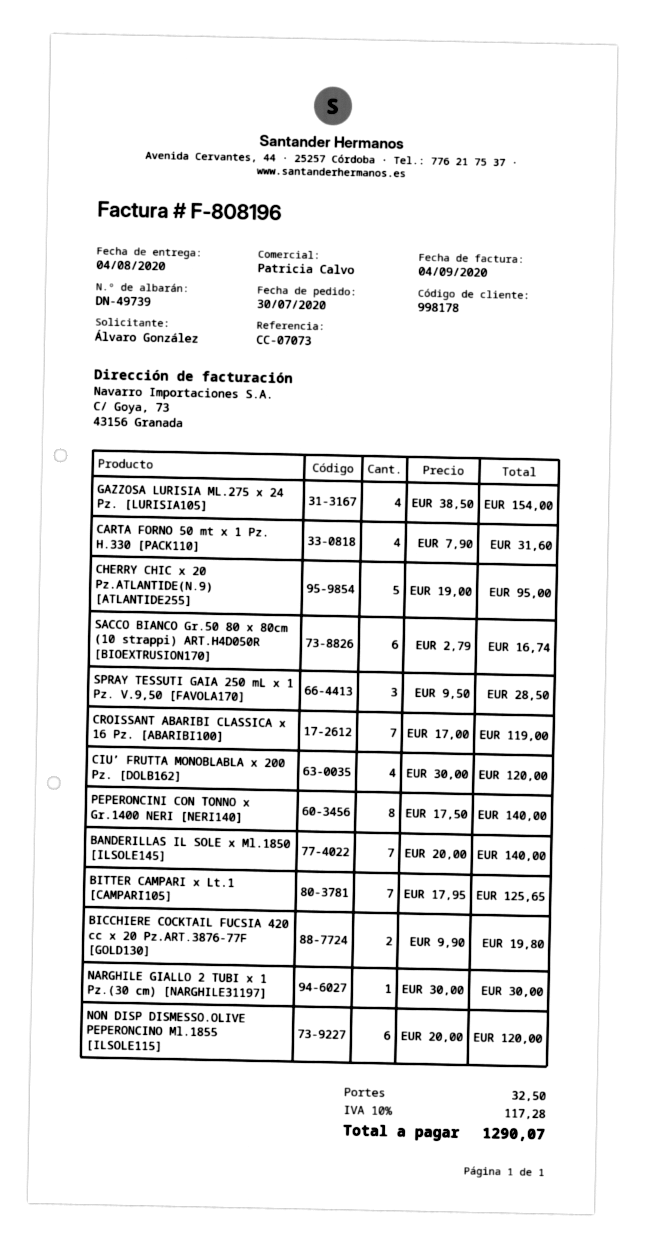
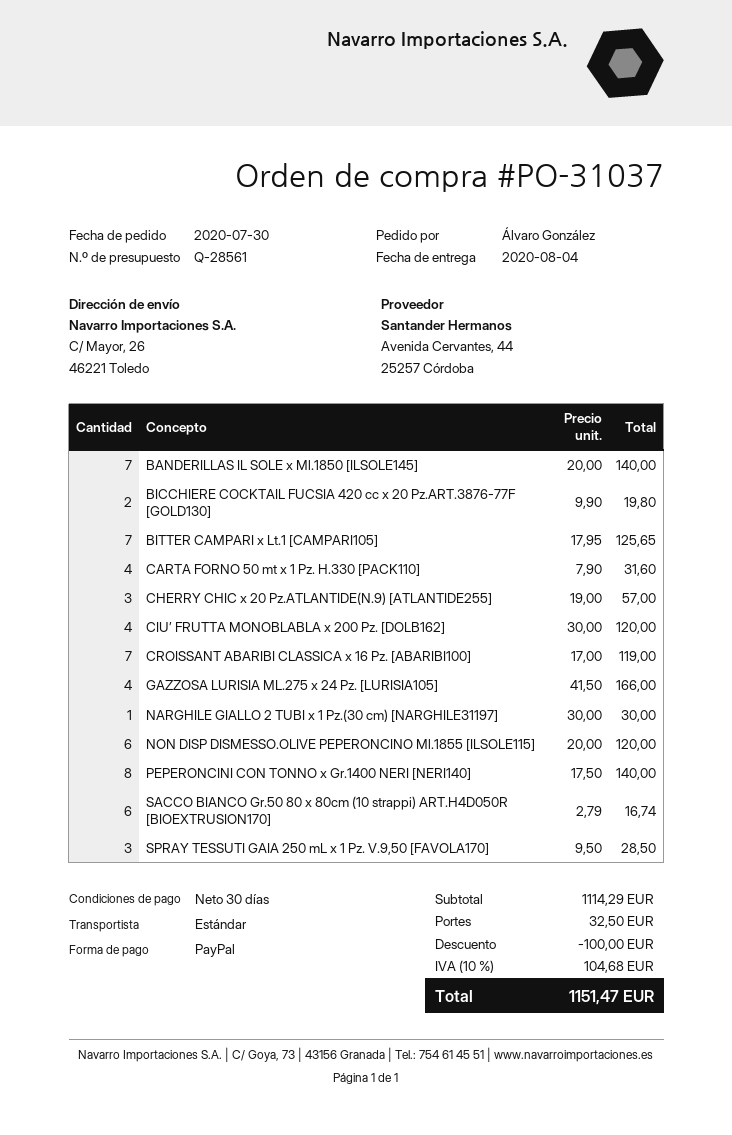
GAZZOSA LURISIA ML.275 x 24 Pz. [LURISIA105]: 4 x 38.50 = 154.00 -> 4 x 41.50 = 166.00
CHERRY CHIC x 20 Pz.ATLANTIDE(N.9) [ATLANTIDE255]: 5 x 19.00 = 95.00 -> 3 x 19.00 = 57.00
discount: none -> 100.00
tax: 10% = 117.28 -> 10% = 104.68
total: 1290.07 -> 1151.47

